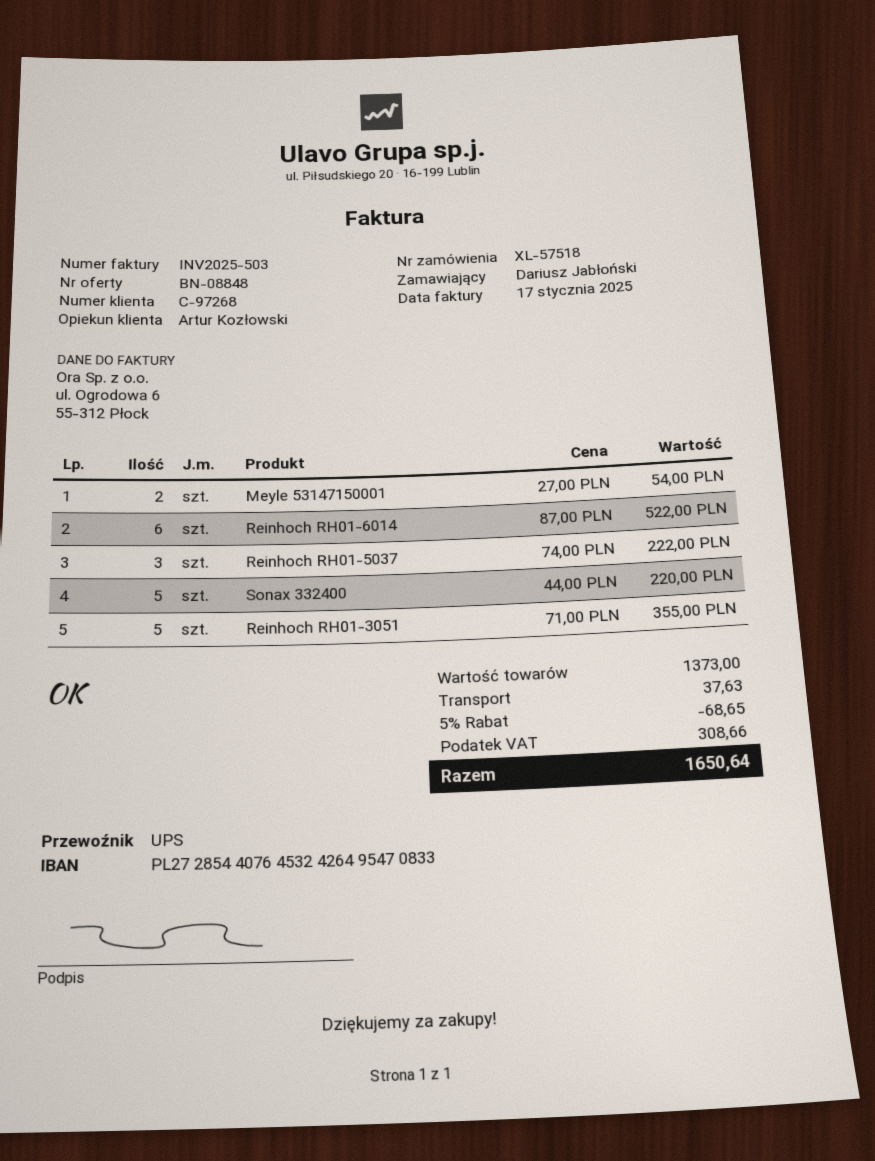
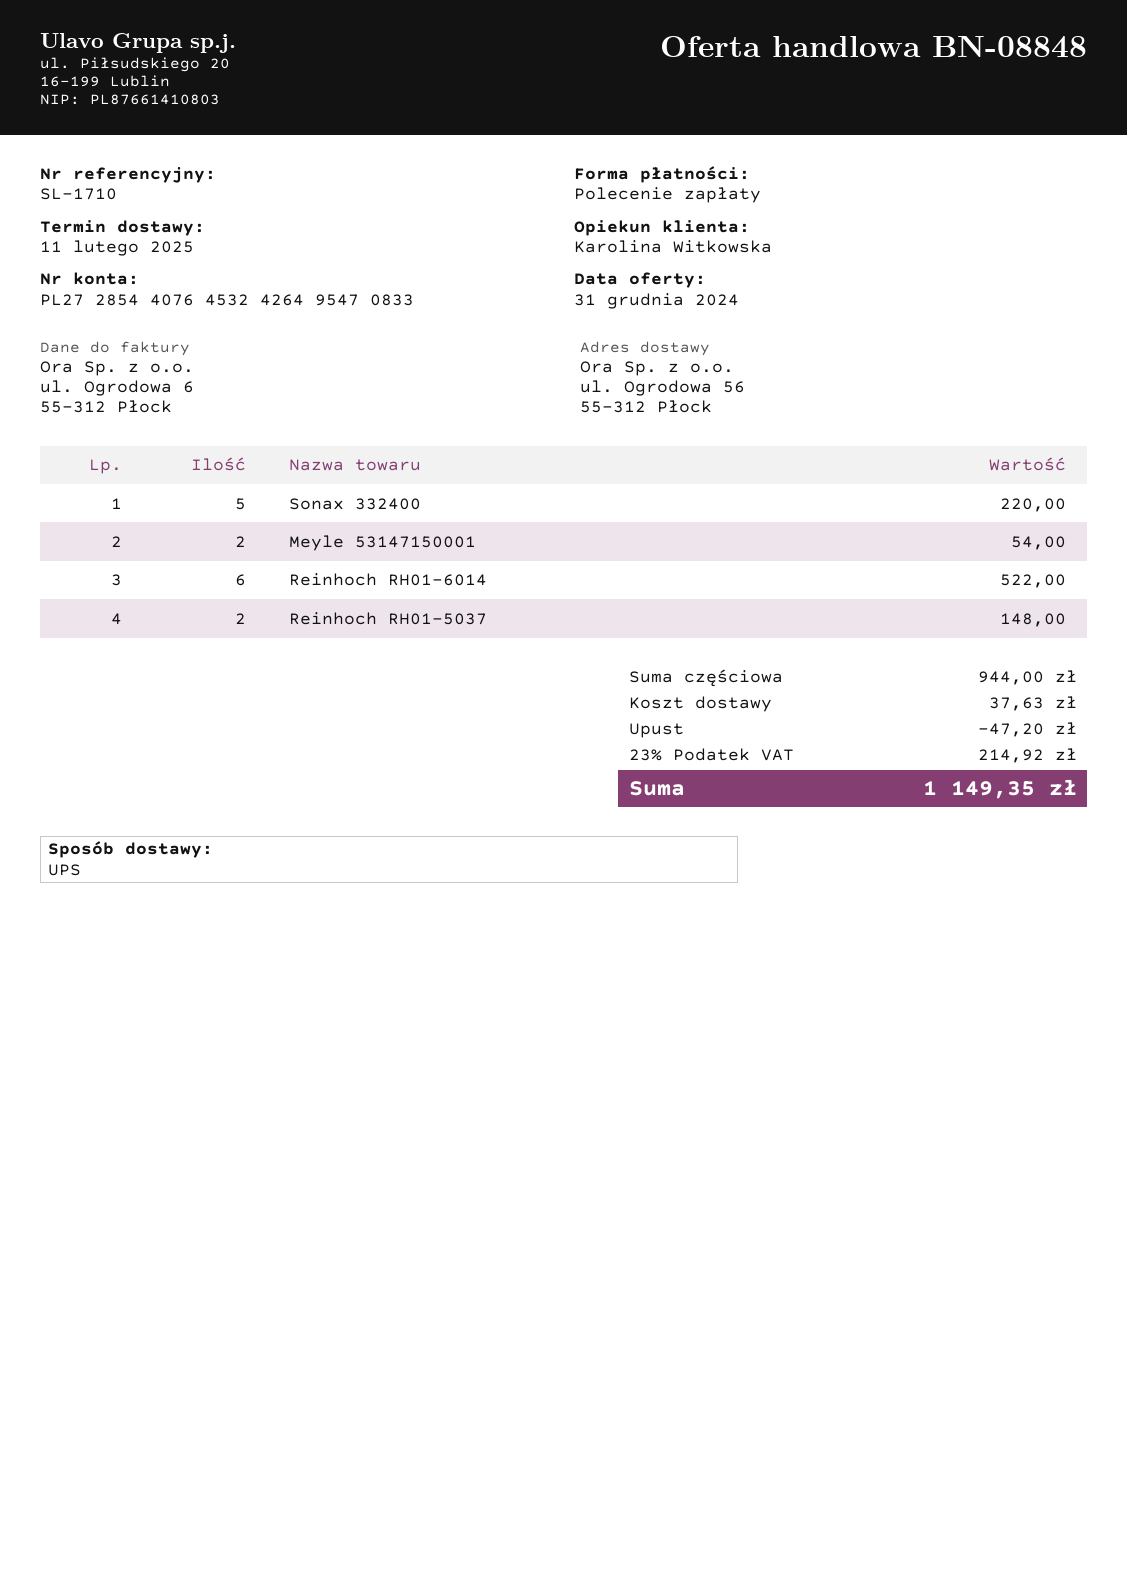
sales rep: Artur Kozłowski -> Karolina Witkowska
Reinhoch RH01-5037: 3 for 222.00 -> 2 for 148.00
Reinhoch RH01-3051: 5 for 355.00 -> none
subtotal: 1373.00 -> 944.00
discount: 68.65 -> 47.20
tax: 308.66 -> 214.92
total: 1650.64 -> 1149.35

